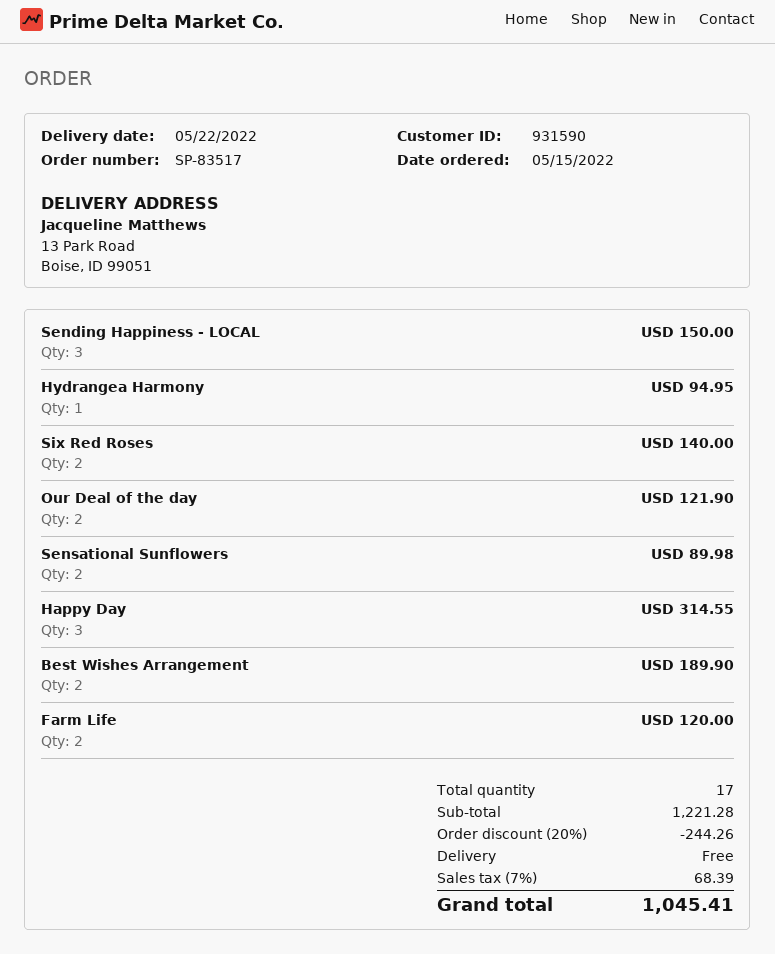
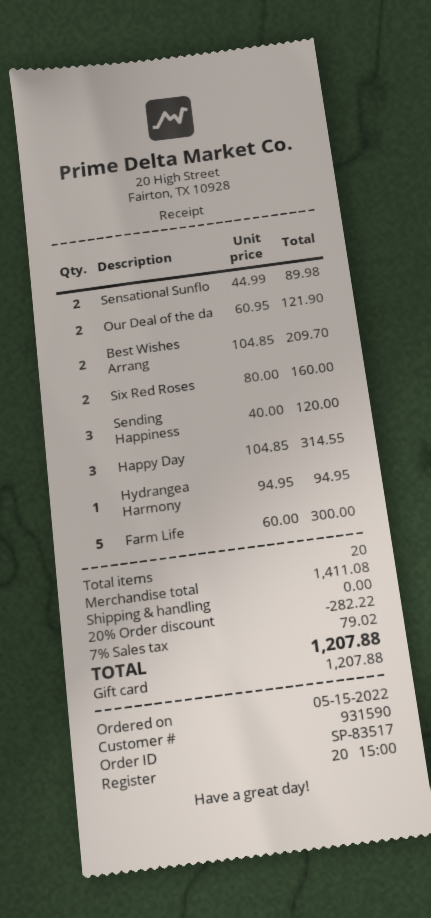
Sending Happiness - LOCAL: 3 for 150.00 -> 3 for 120.00
Six Red Roses: 2 for 140.00 -> 2 for 160.00
Best Wishes Arrangement: 2 for 189.90 -> 2 for 209.70
Farm Life: 2 for 120.00 -> 5 for 300.00
total quantity: 17 -> 20
subtotal: 1221.28 -> 1411.08
discount: 20% = 244.26 -> 20% = 282.22
tax: 7% = 68.39 -> 7% = 79.02
total: 1045.41 -> 1207.88

